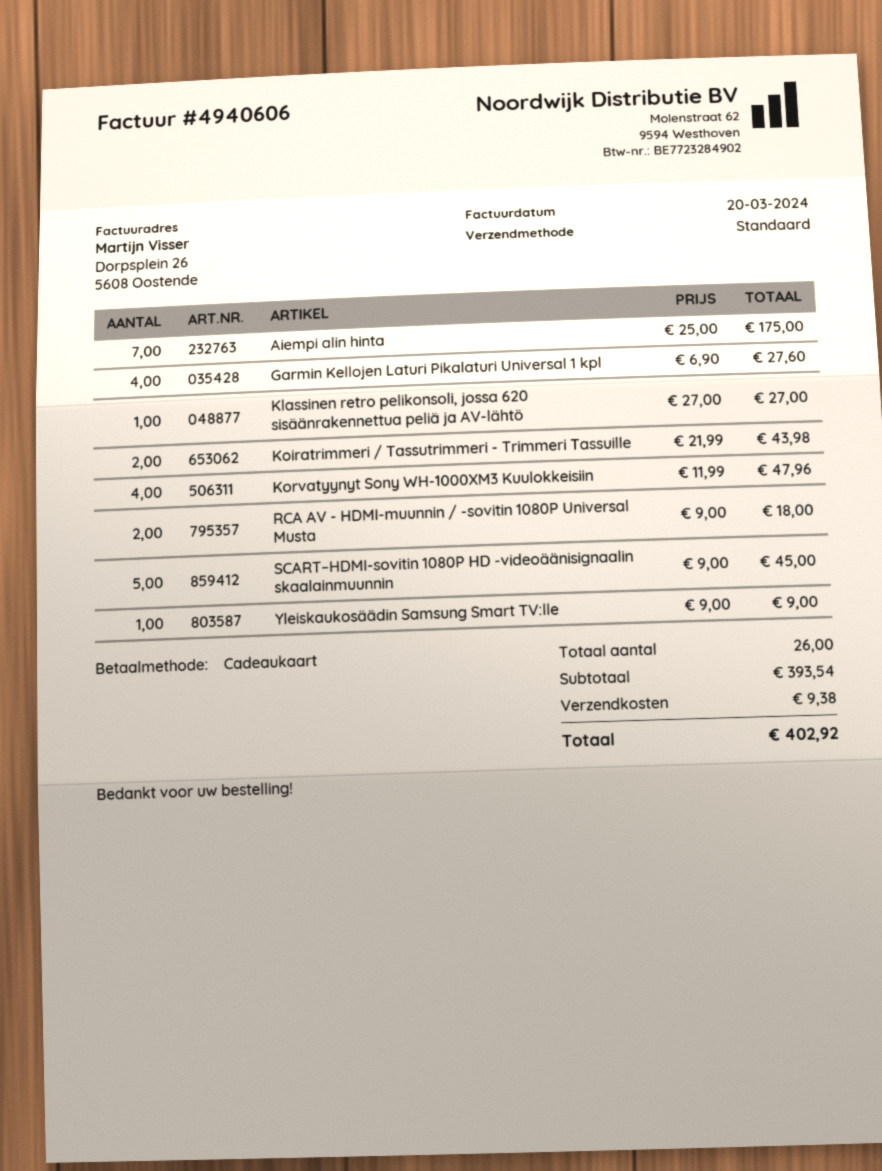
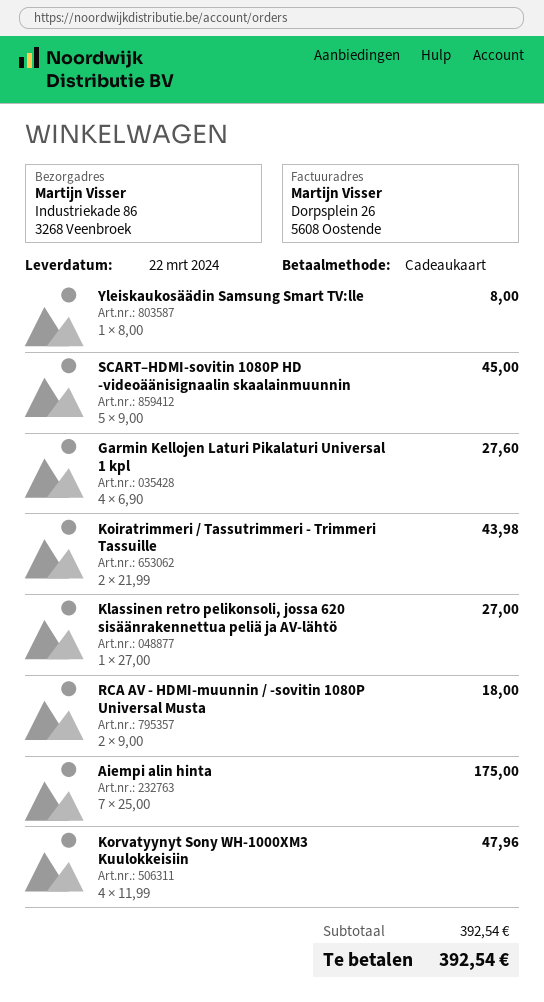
Yleiskaukosäädin Samsung Smart TV:lle: 1 x 9.00 = 9.00 -> 1 x 8.00 = 8.00
subtotal: 393.54 -> 392.54
shipping: 9.38 -> none
total: 402.92 -> 392.54

